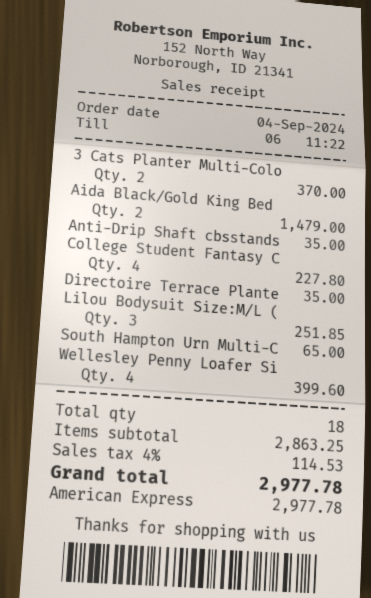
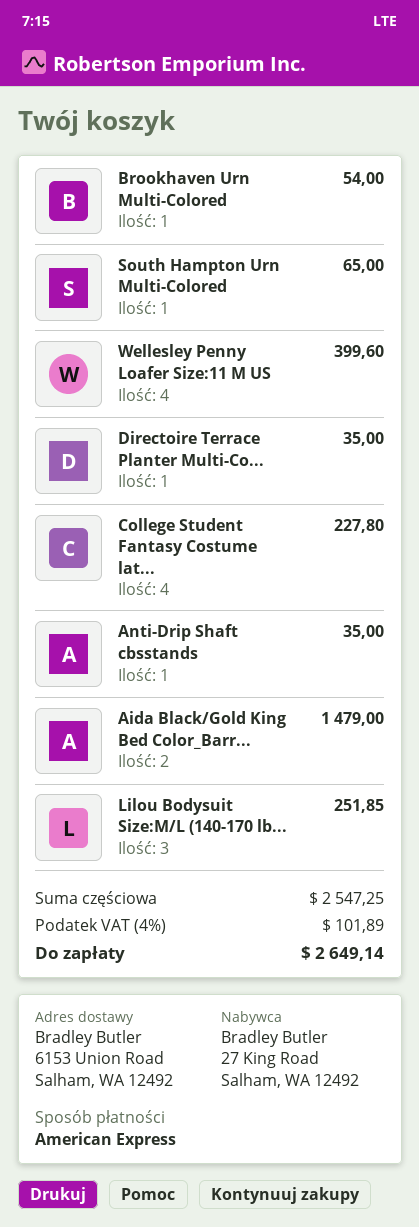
3 Cats Planter Multi-Colo: 2 for 370.00 -> none
Brookhaven Urn Multi-Colored: none -> 1 for 54.00
subtotal: 2863.25 -> 2547.25
tax: 4% = 114.53 -> 4% = 101.89
total: 2977.78 -> 2649.14

